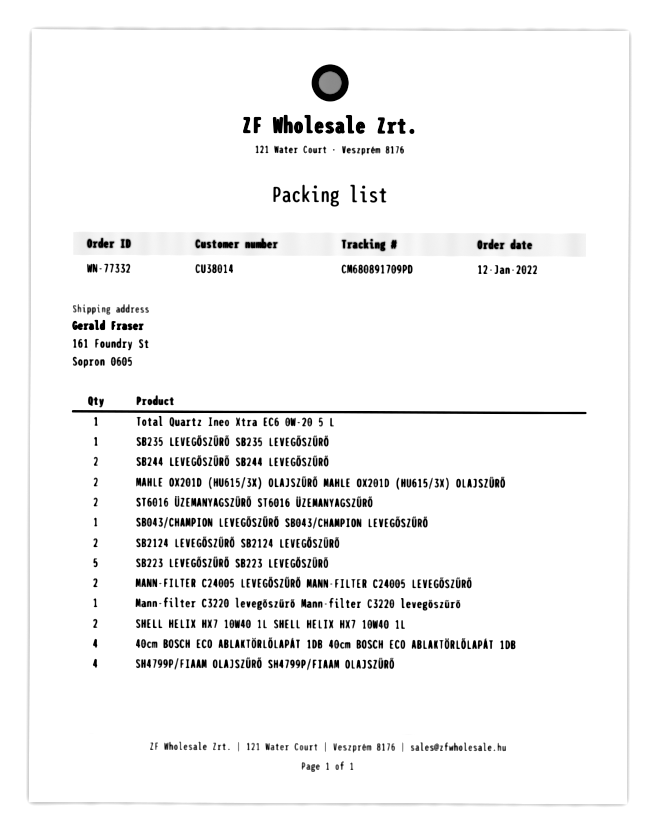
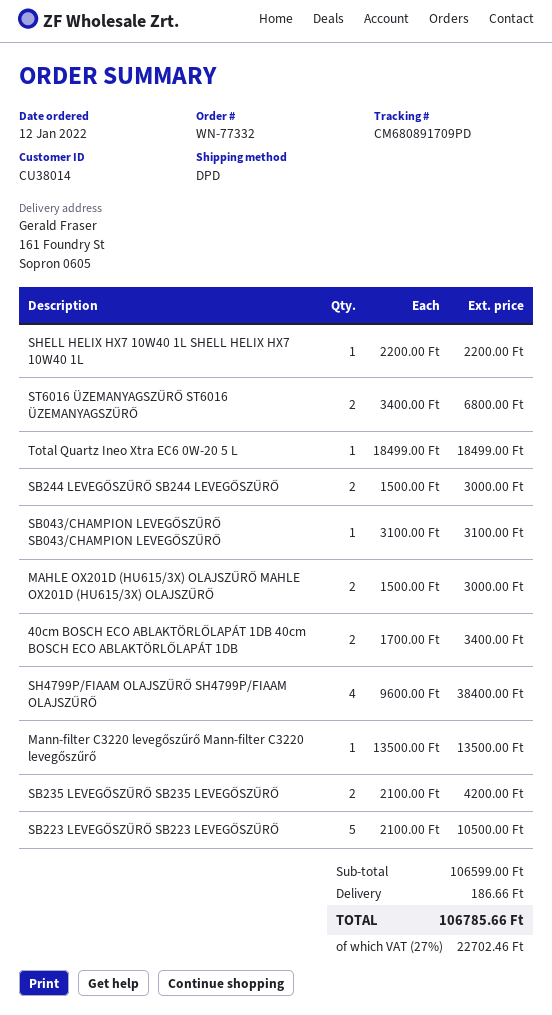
SB235 LEVEGŐSZŰRŐ SB235 LEVEGŐSZŰRŐ: 1 -> 2
SB2124 LEVEGŐSZŰRŐ SB2124 LEVEGŐSZŰRŐ: 2 -> none
MANN-FILTER C24005 LEVEGŐSZŰRŐ MANN-FILTER C24005 LEVEGŐSZŰRŐ: 2 -> none
SHELL HELIX HX7 10W40 1L SHELL HELIX HX7 10W40 1L: 2 -> 1
40cm BOSCH ECO ABLAKTÖRLŐLAPÁT 1DB 40cm BOSCH ECO ABLAKTÖRLŐLAPÁT 1DB: 4 -> 2

